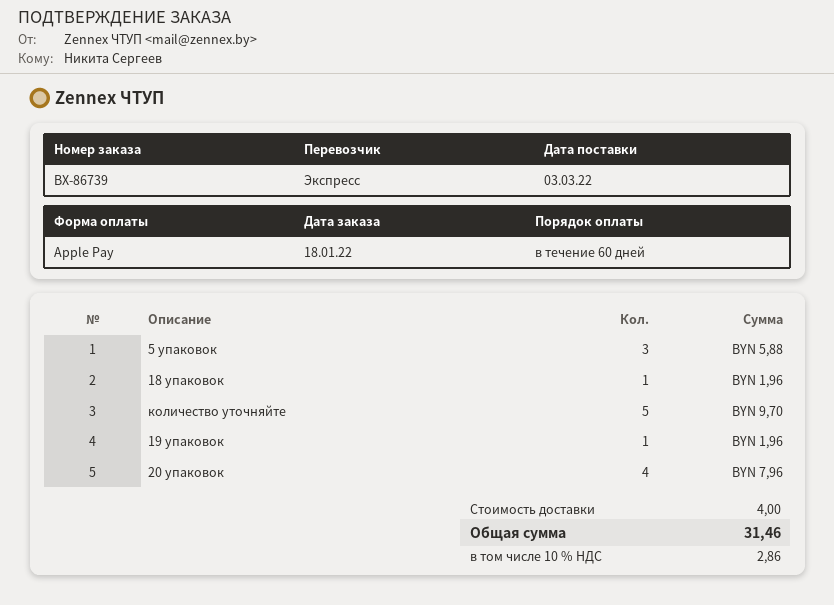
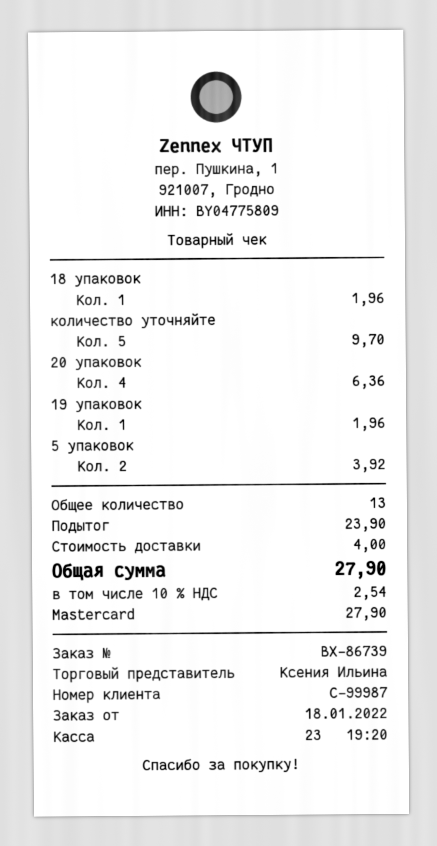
payment method: Apple Pay -> Mastercard
5 упаковок: 3 for 5.88 -> 2 for 3.92
20 упаковок: 4 for 7.96 -> 4 for 6.36
tax: 10% = 2.86 -> 10% = 2.54
total: 31.46 -> 27.90

